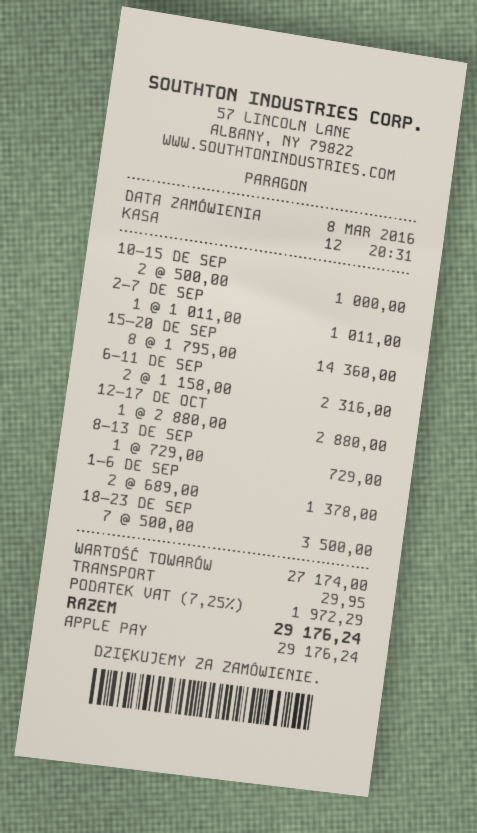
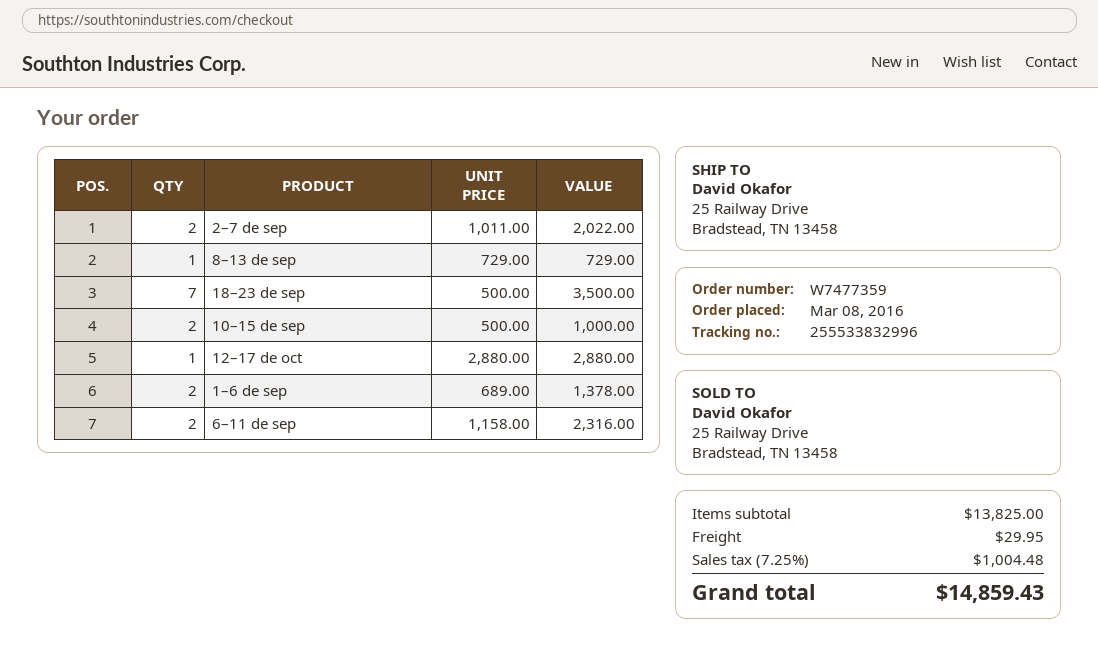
2–7 DE SEP: 1 x 1011.00 = 1011.00 -> 2 x 1011.00 = 2022.00
15–20 DE SEP: 8 x 1795.00 = 14360.00 -> none
subtotal: 27174.00 -> 13825.00
tax: 7.25% = 1972.29 -> 7.25% = 1004.48
total: 29176.24 -> 14859.43

